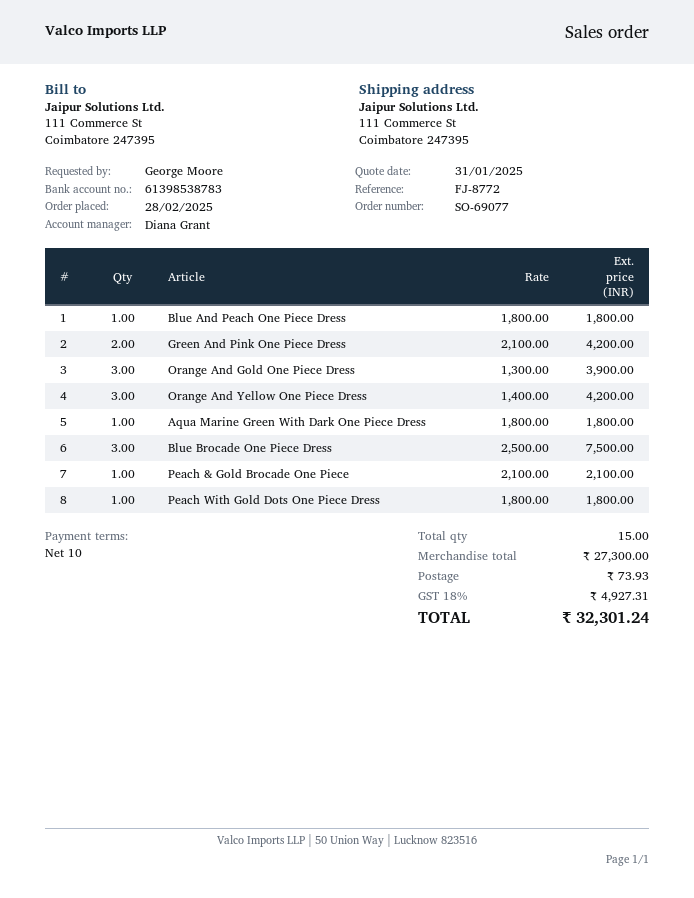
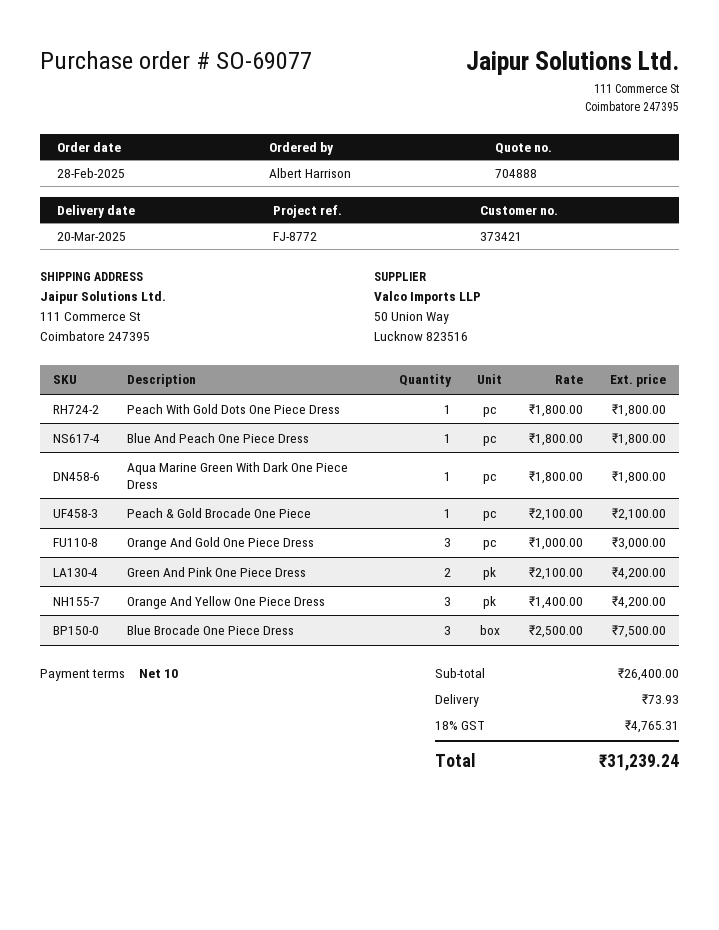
ordered by: George Moore -> Albert Harrison
Orange And Gold One Piece Dress: 3 x 1300.00 = 3900.00 -> 3 x 1000.00 = 3000.00
subtotal: 27300.00 -> 26400.00
tax: 18% = 4927.31 -> 18% = 4765.31
total: 32301.24 -> 31239.24

